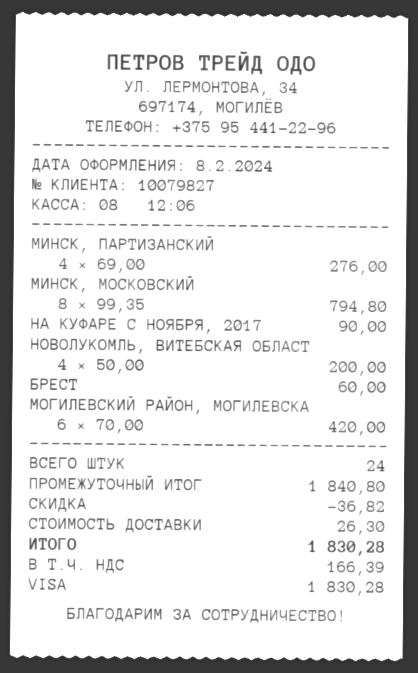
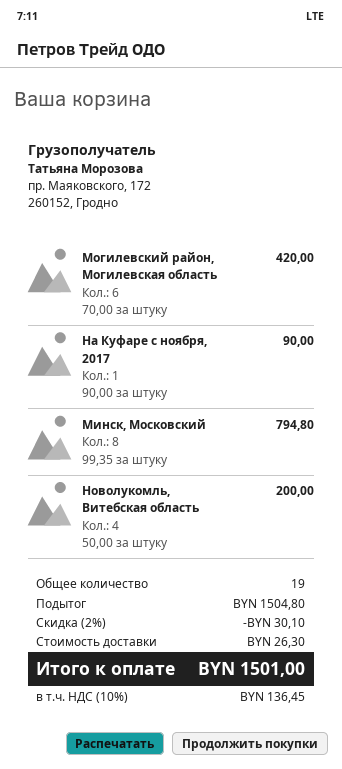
МИНСК, ПАРТИЗАНСКИЙ: 4 x 69.00 = 276.00 -> none
БРЕСТ: 1 x 60.00 = 60.00 -> none
total quantity: 24 -> 19
subtotal: 1840.80 -> 1504.80
discount: 36.82 -> 30.10
tax: 166.39 -> 136.45
total: 1830.28 -> 1501.00

